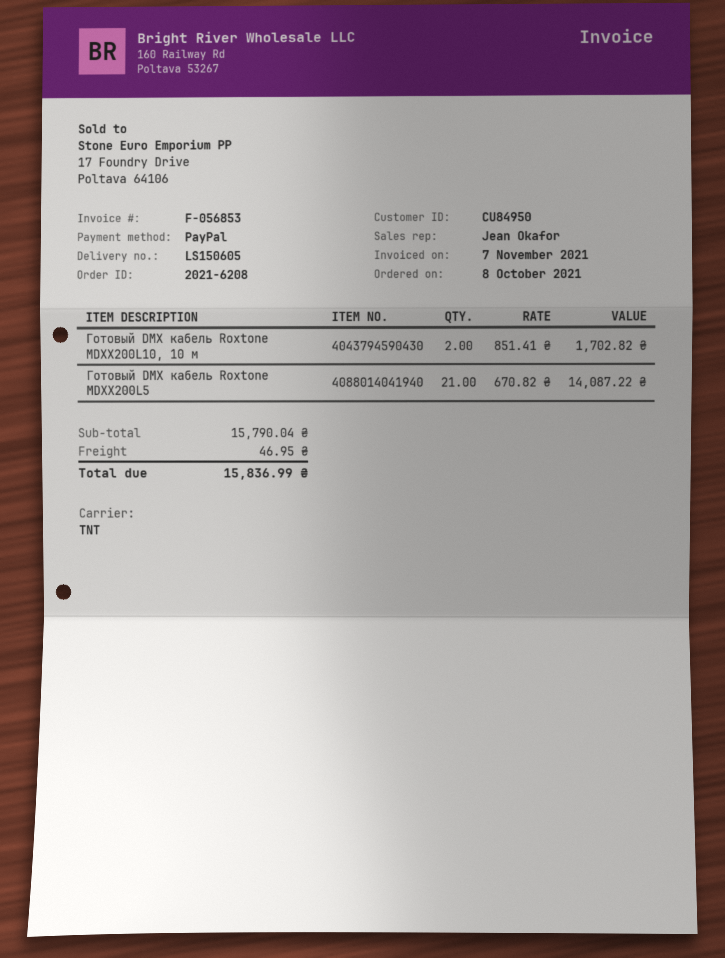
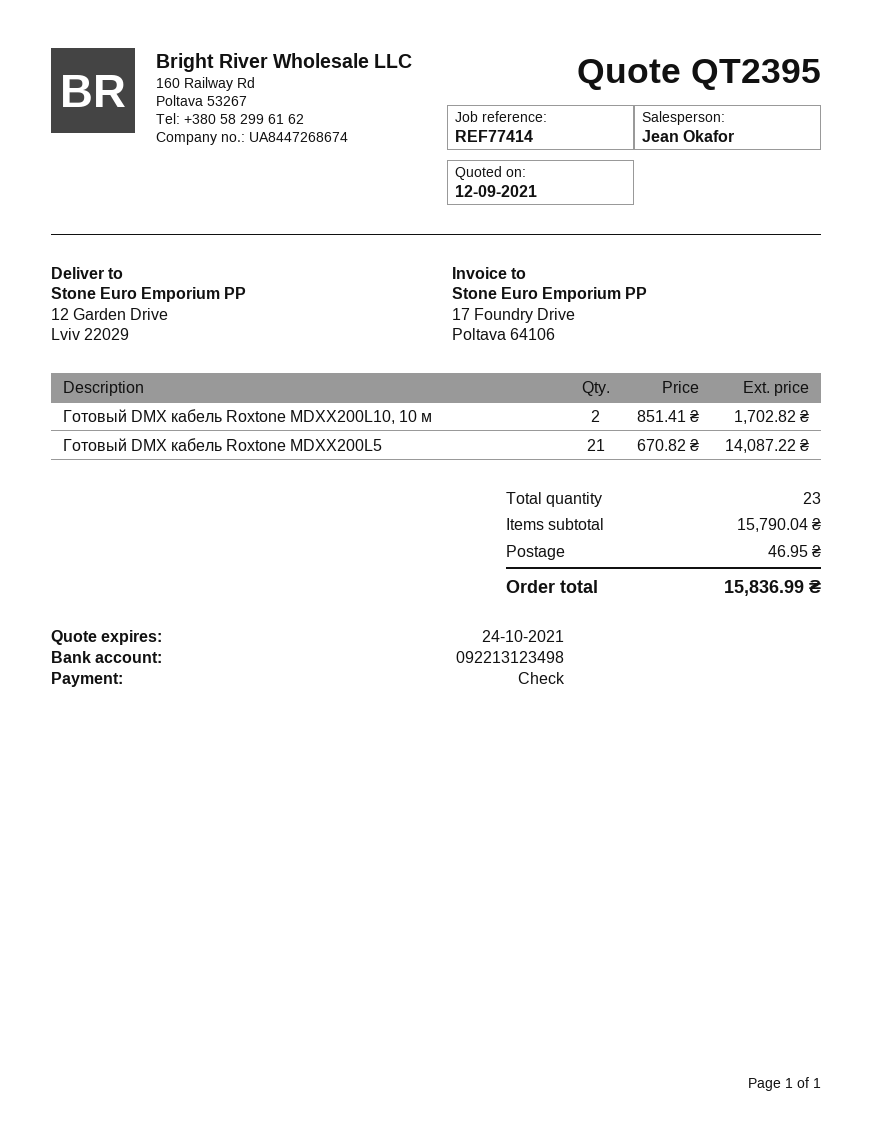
payment method: PayPal -> cheque

